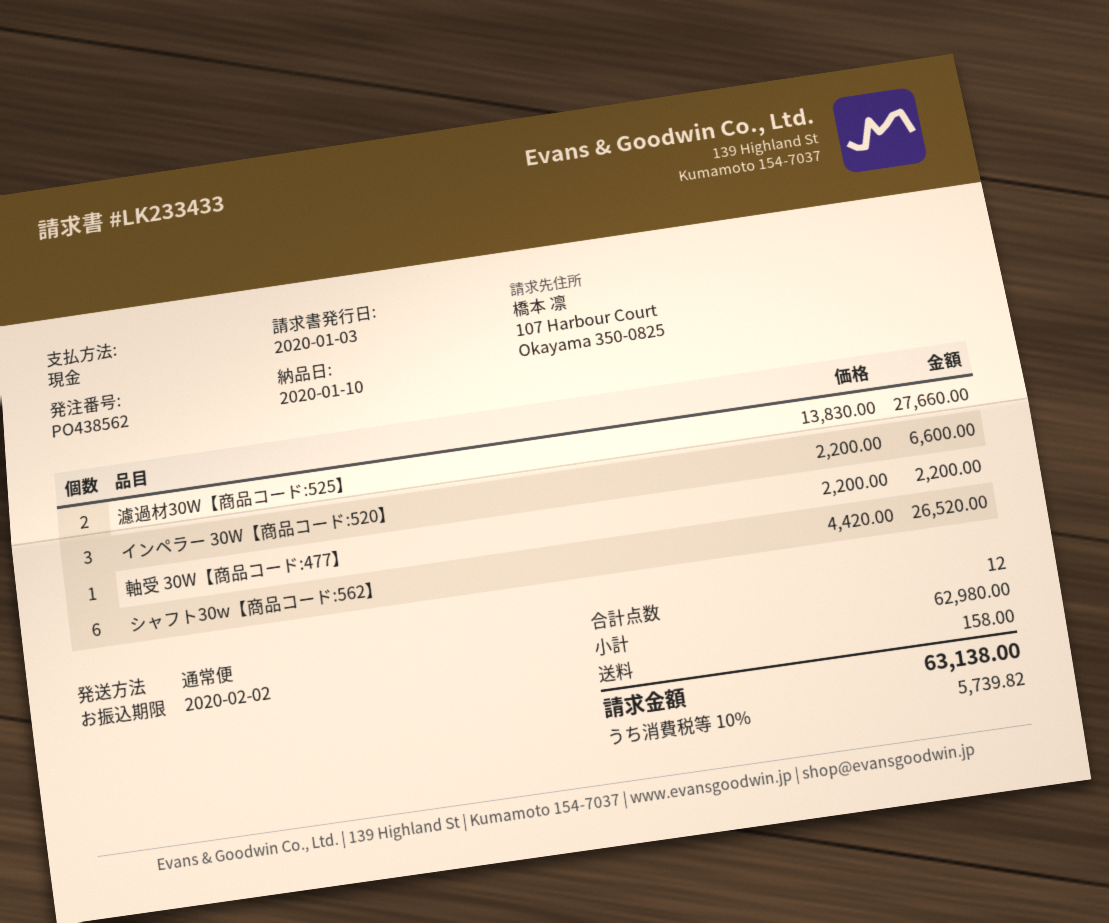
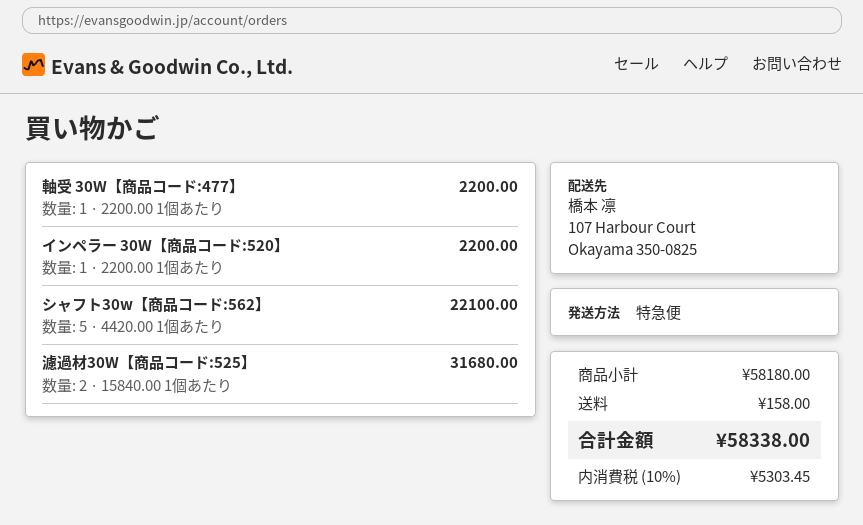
shipping method: standard -> express
濾過材30W【商品コード:525】: 2 x 13830.00 = 27660.00 -> 2 x 15840.00 = 31680.00
インペラー 30W【商品コード:520】: 3 x 2200.00 = 6600.00 -> 1 x 2200.00 = 2200.00
シャフト30w【商品コード:562】: 6 x 4420.00 = 26520.00 -> 5 x 4420.00 = 22100.00
subtotal: 62980.00 -> 58180.00
tax: 10% = 5739.82 -> 10% = 5303.45
total: 63138.00 -> 58338.00

